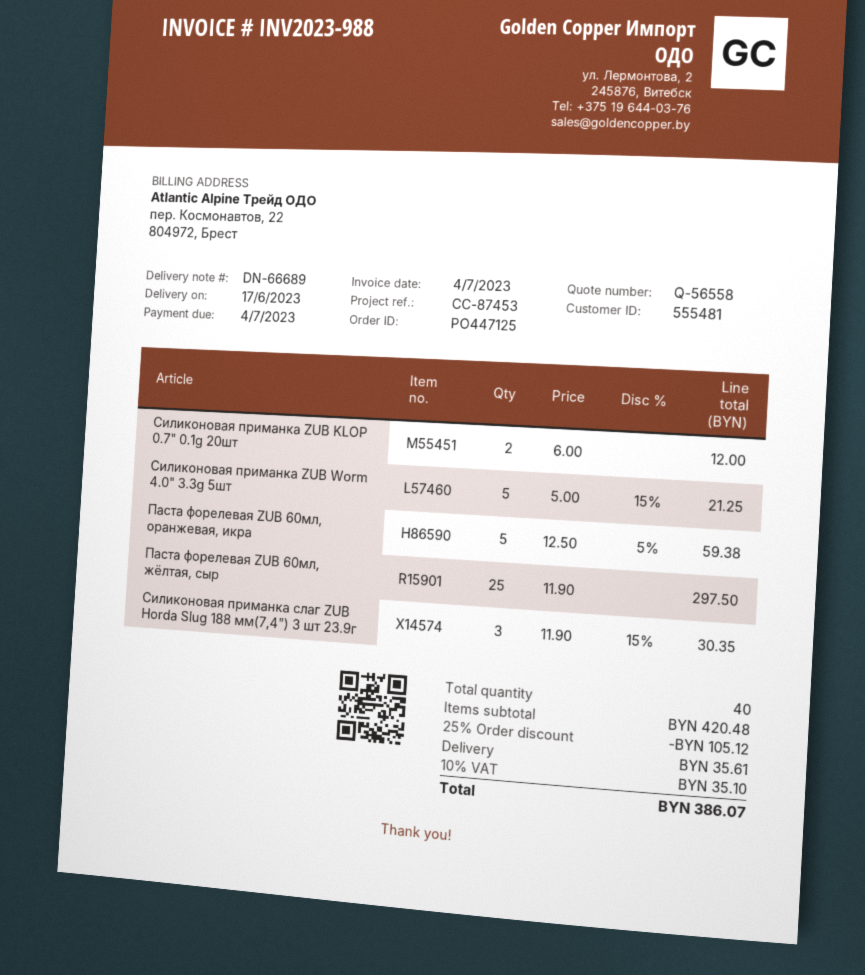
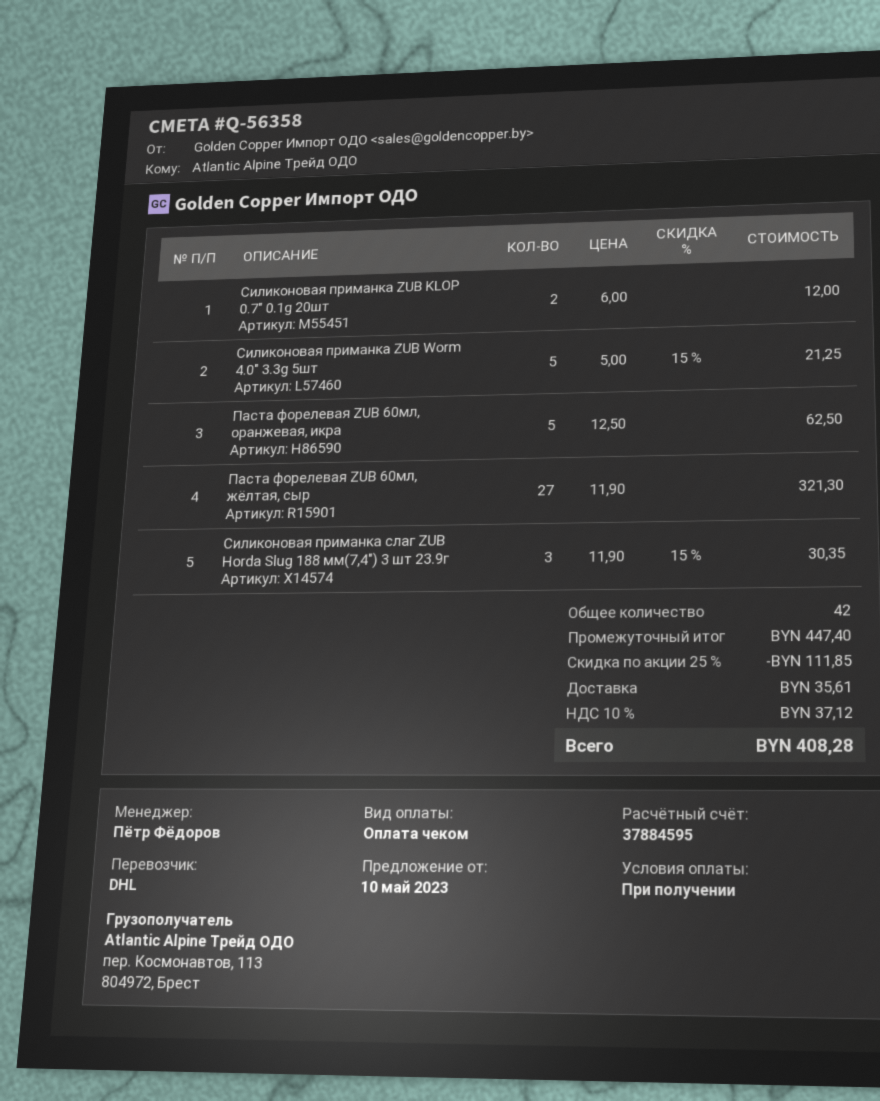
quote number: Q-56558 -> Q-56358
Паста форелевая ZUB 60мл, оранжевая, икра: 5 x 12.50 - 5% = 59.38 -> 5 x 12.50 = 62.50
Паста форелевая ZUB 60мл, жёлтая, сыр: 25 x 11.90 = 297.50 -> 27 x 11.90 = 321.30
total quantity: 40 -> 42
subtotal: 420.48 -> 447.40
discount: 25% = 105.12 -> 25% = 111.85
tax: 10% = 35.10 -> 10% = 37.12
total: 386.07 -> 408.28

